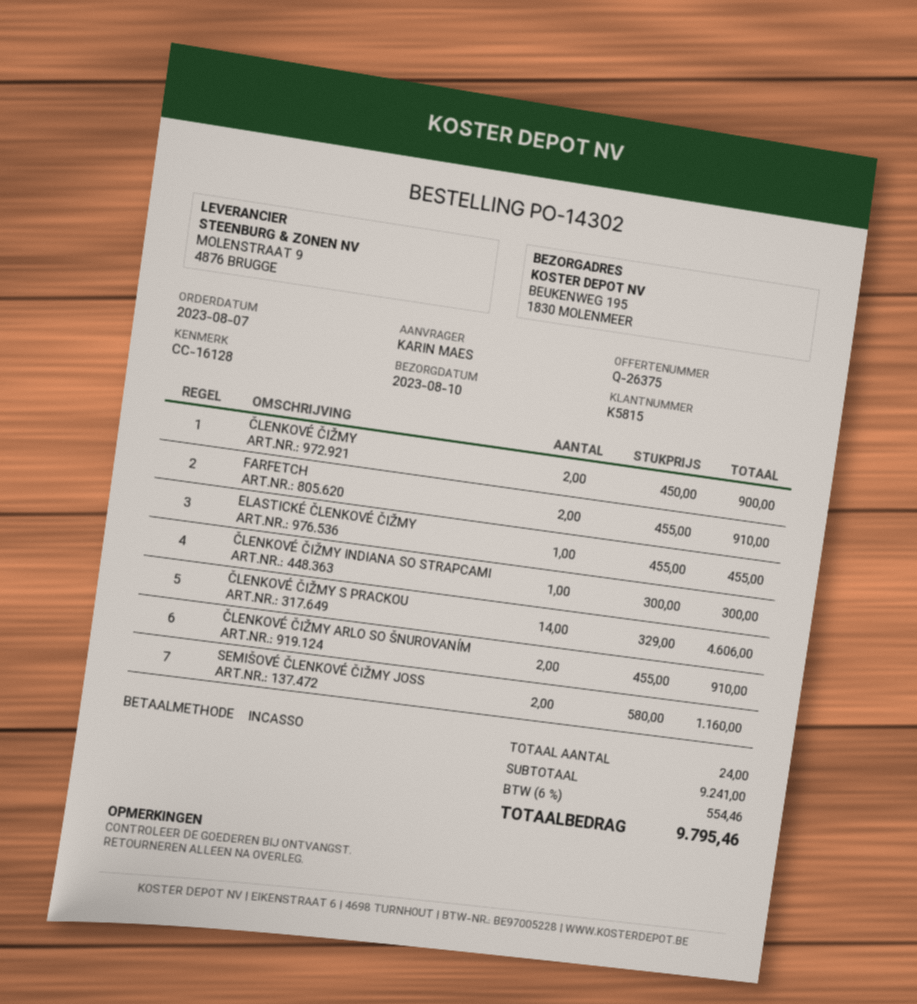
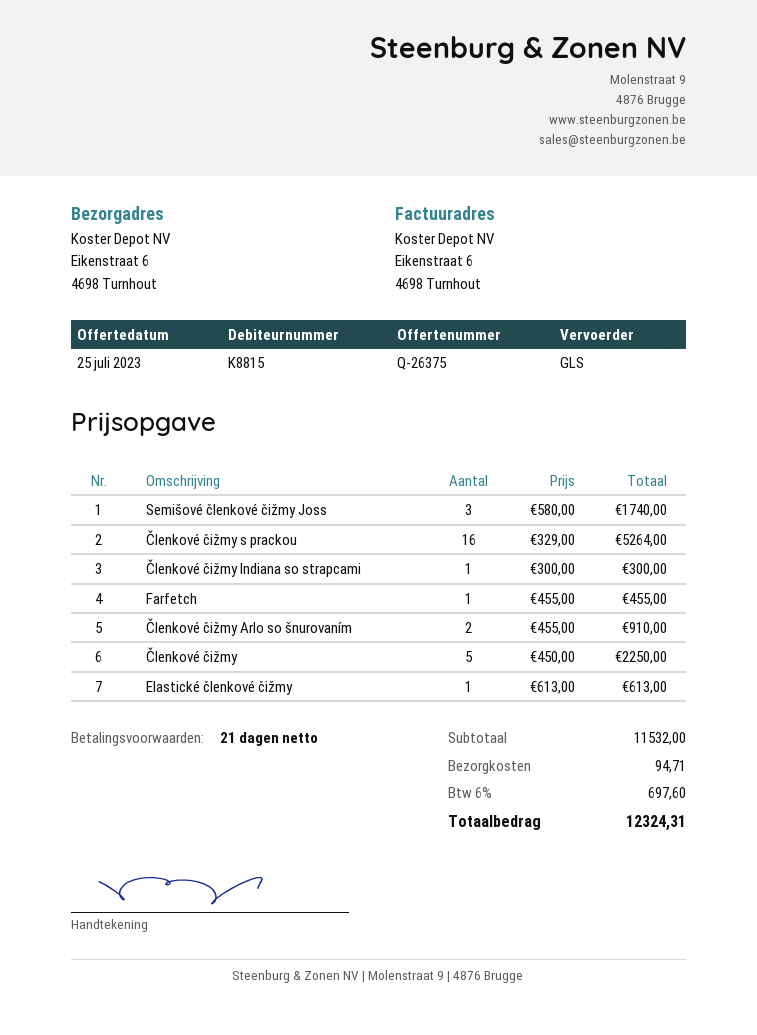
customer number: K5815 -> K8815
ship to: BEUKENWEG 195, 1830 MOLENMEER -> Eikenstraat 6, 4698 Turnhout
ČLENKOVÉ ČIŽMY: 2 x 450.00 = 900.00 -> 5 x 450.00 = 2250.00
FARFETCH: 2 x 455.00 = 910.00 -> 1 x 455.00 = 455.00
ELASTICKÉ ČLENKOVÉ ČIŽMY: 1 x 455.00 = 455.00 -> 1 x 613.00 = 613.00
ČLENKOVÉ ČIŽMY S PRACKOU: 14 x 329.00 = 4606.00 -> 16 x 329.00 = 5264.00
SEMIŠOVÉ ČLENKOVÉ ČIŽMY JOSS: 2 x 580.00 = 1160.00 -> 3 x 580.00 = 1740.00
subtotal: 9241.00 -> 11532.00
shipping: none -> 94.71
tax: 6% = 554.46 -> 6% = 697.60
total: 9795.46 -> 12324.31

